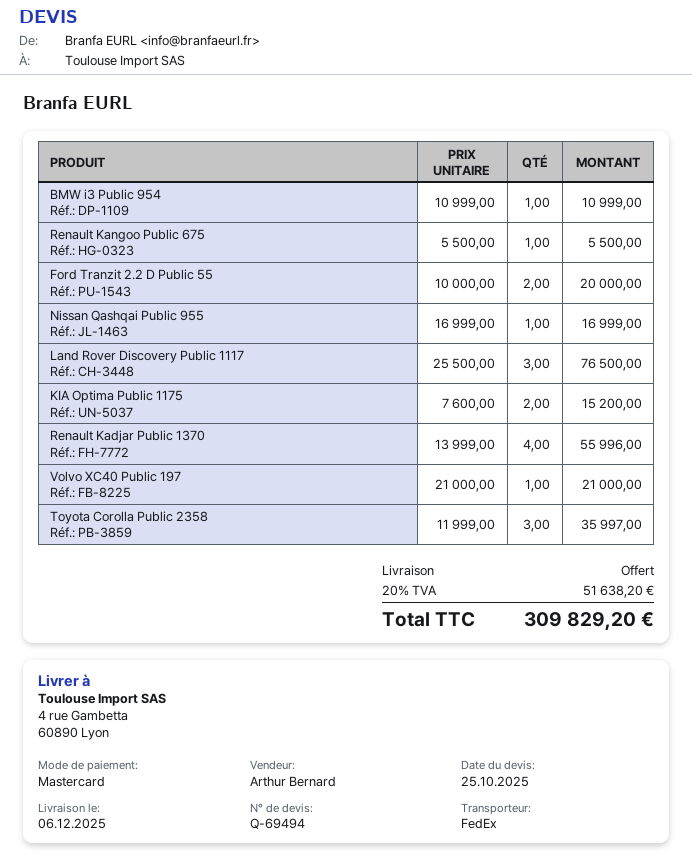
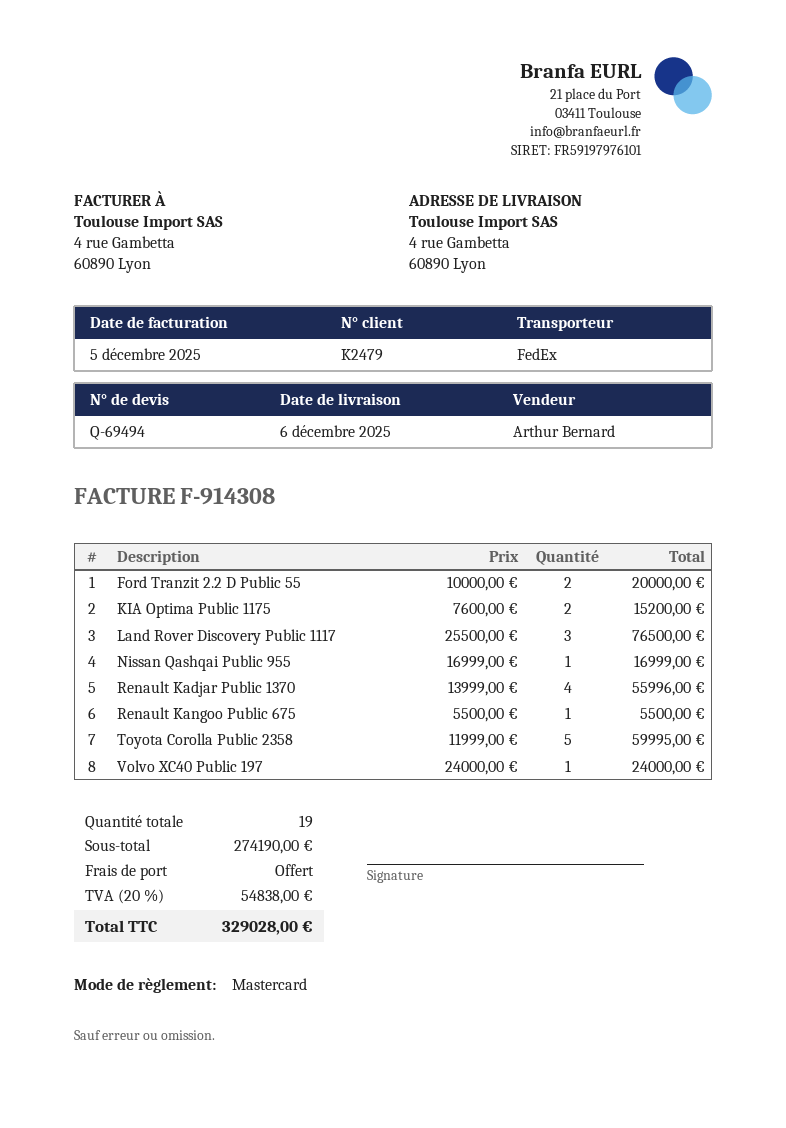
BMW i3 Public 954: 1 x 10999.00 = 10999.00 -> none
Volvo XC40 Public 197: 1 x 21000.00 = 21000.00 -> 1 x 24000.00 = 24000.00
Toyota Corolla Public 2358: 3 x 11999.00 = 35997.00 -> 5 x 11999.00 = 59995.00
tax: 20% = 51638.20 -> 20% = 54838.00
total: 309829.20 -> 329028.00

